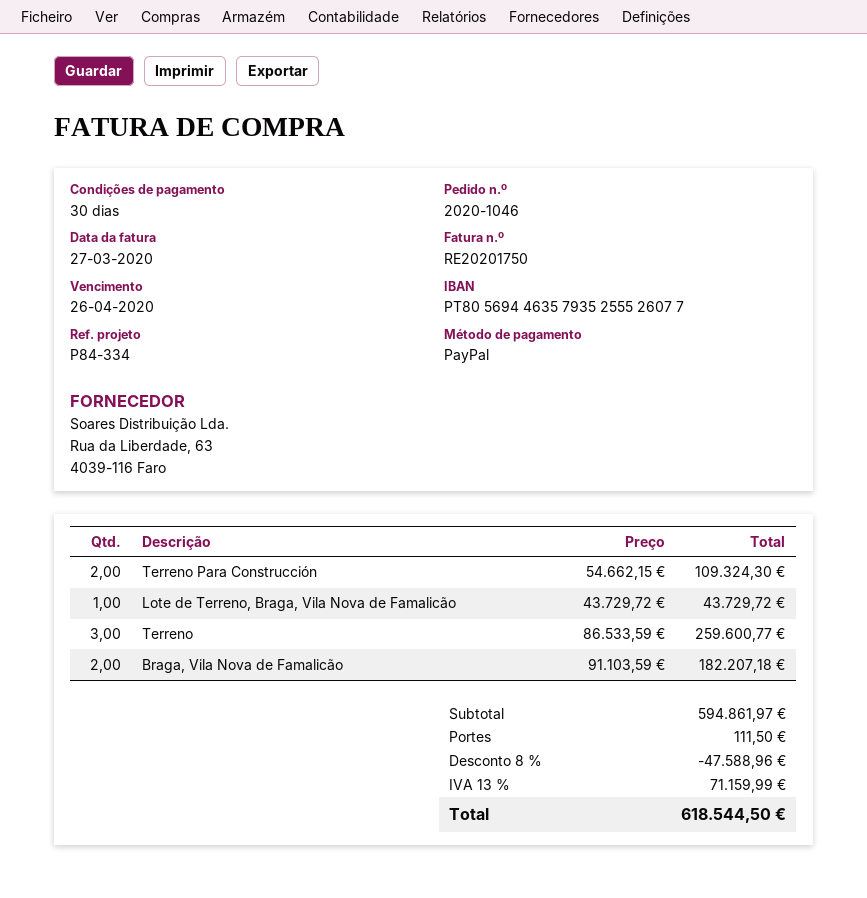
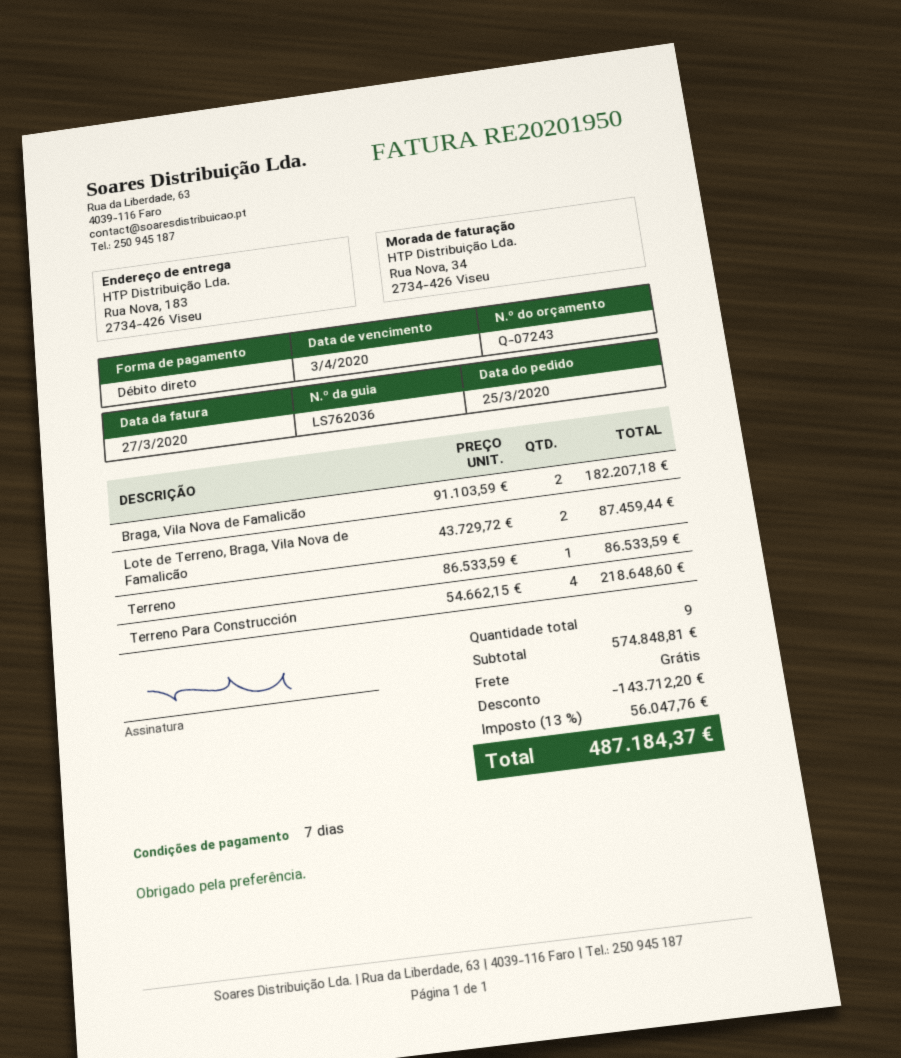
invoice number: RE20201750 -> RE20201950
payment terms: 30 days -> 7 days
due date: 2020-04-26 -> 2020-04-03
payment method: PayPal -> direct debit
Terreno Para Construcción: 2 x 54662.15 = 109324.30 -> 4 x 54662.15 = 218648.60
Lote de Terreno, Braga, Vila Nova de Famalicão: 1 x 43729.72 = 43729.72 -> 2 x 43729.72 = 87459.44
Terreno: 3 x 86533.59 = 259600.77 -> 1 x 86533.59 = 86533.59
subtotal: 594861.97 -> 574848.81
discount: 47588.96 -> 143712.20
shipping: 111.50 -> 0.00
tax: 13% = 71159.99 -> 13% = 56047.76
total: 618544.50 -> 487184.37

